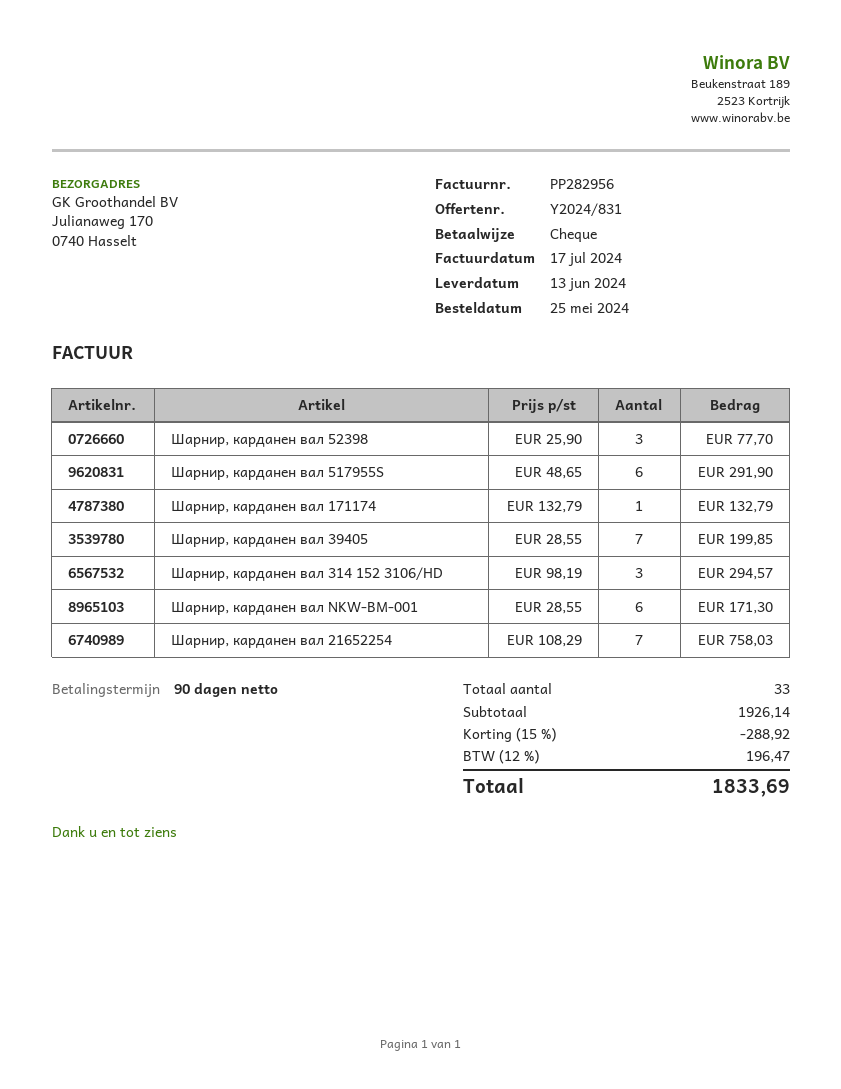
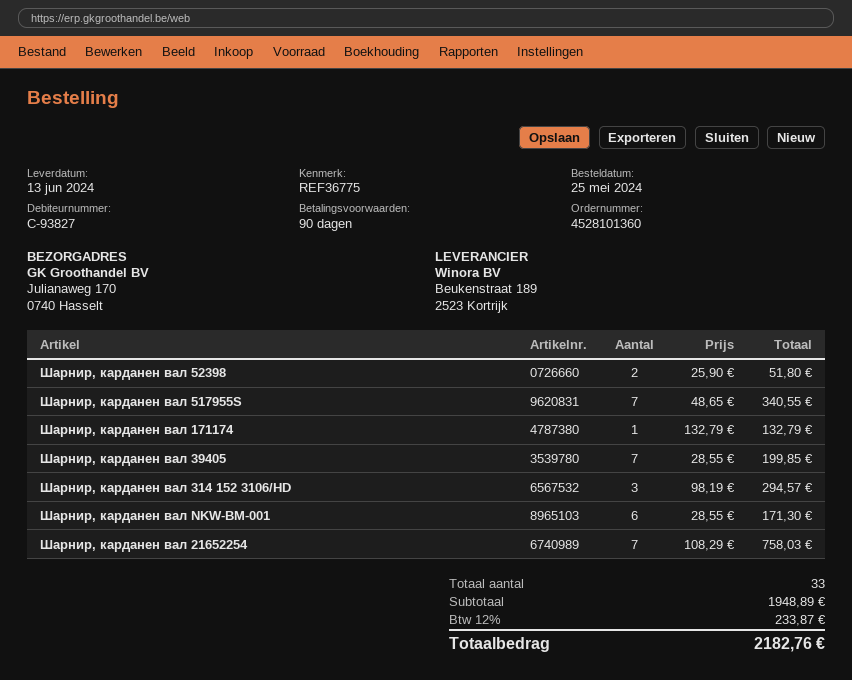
Шарнир, карданен вал 52398: 3 x 25.90 = 77.70 -> 2 x 25.90 = 51.80
Шарнир, карданен вал 517955S: 6 x 48.65 = 291.90 -> 7 x 48.65 = 340.55
subtotal: 1926.14 -> 1948.89
discount: 15% = 288.92 -> none
tax: 12% = 196.47 -> 12% = 233.87
total: 1833.69 -> 2182.76

